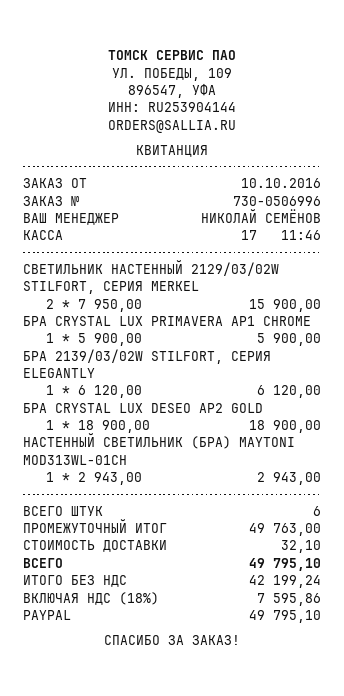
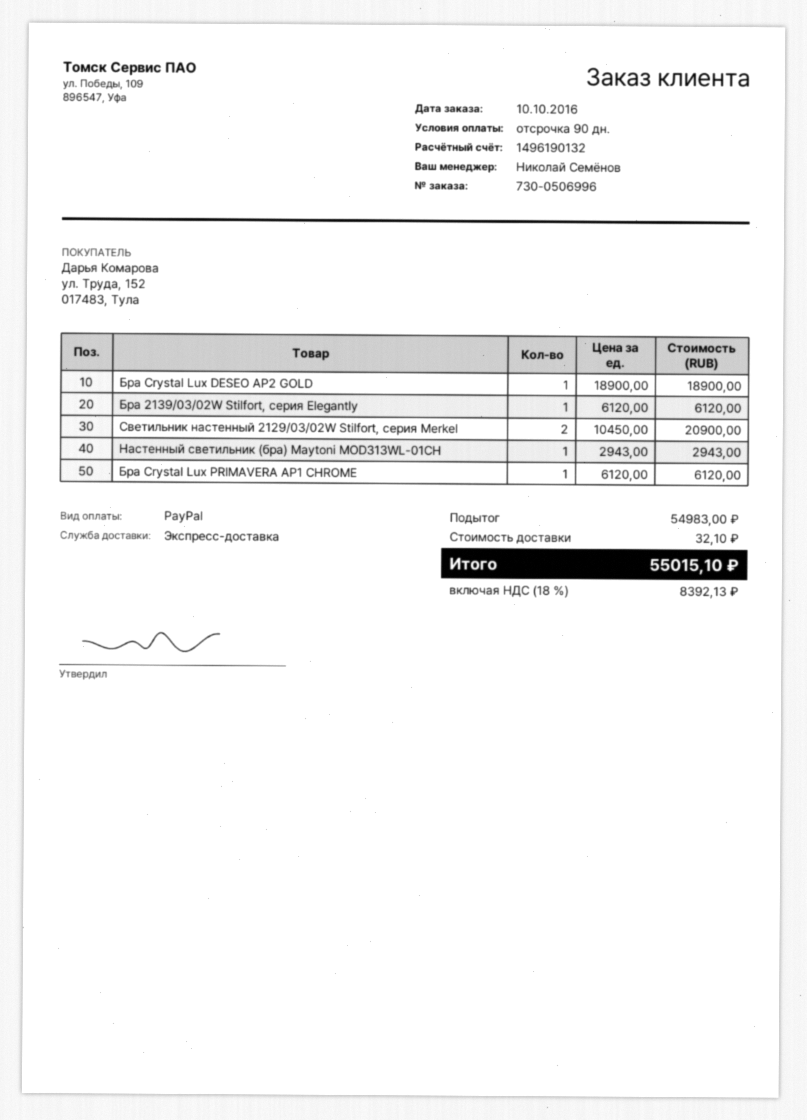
СВЕТИЛЬНИК НАСТЕННЫЙ 2129/03/02W STILFORT, СЕРИЯ MERKEL: 2 x 7950.00 = 15900.00 -> 2 x 10450.00 = 20900.00
БРА CRYSTAL LUX PRIMAVERA AP1 CHROME: 1 x 5900.00 = 5900.00 -> 1 x 6120.00 = 6120.00
subtotal: 49763.00 -> 54983.00
tax: 18% = 7595.86 -> 18% = 8392.13
total: 49795.10 -> 55015.10

